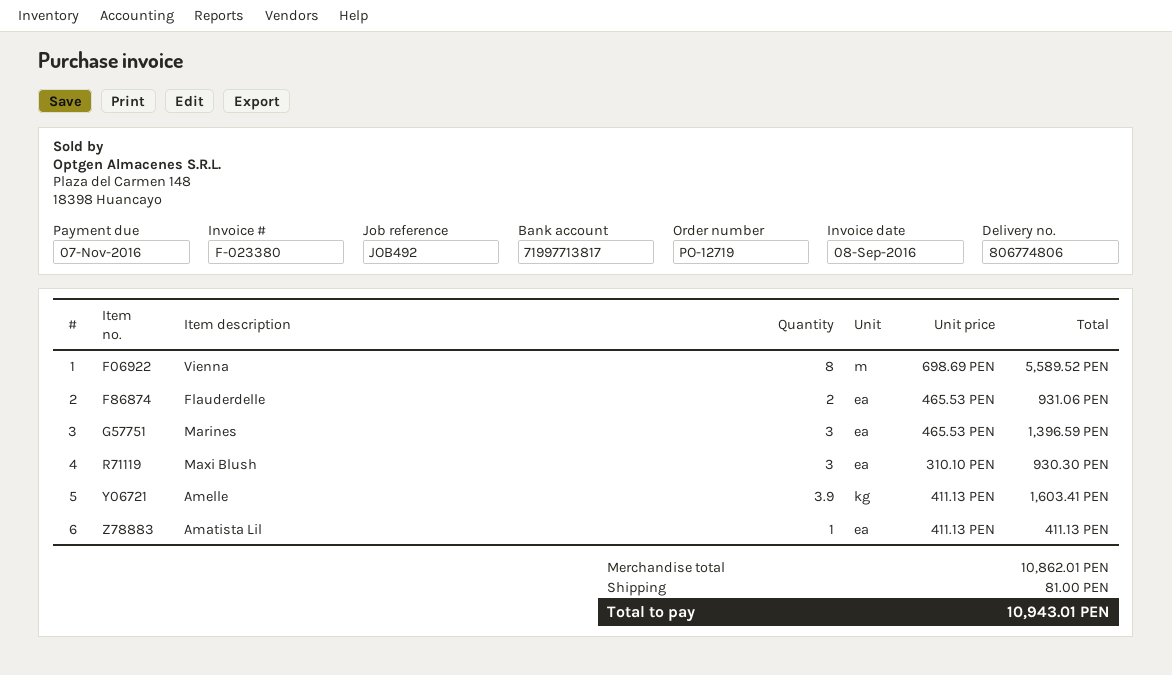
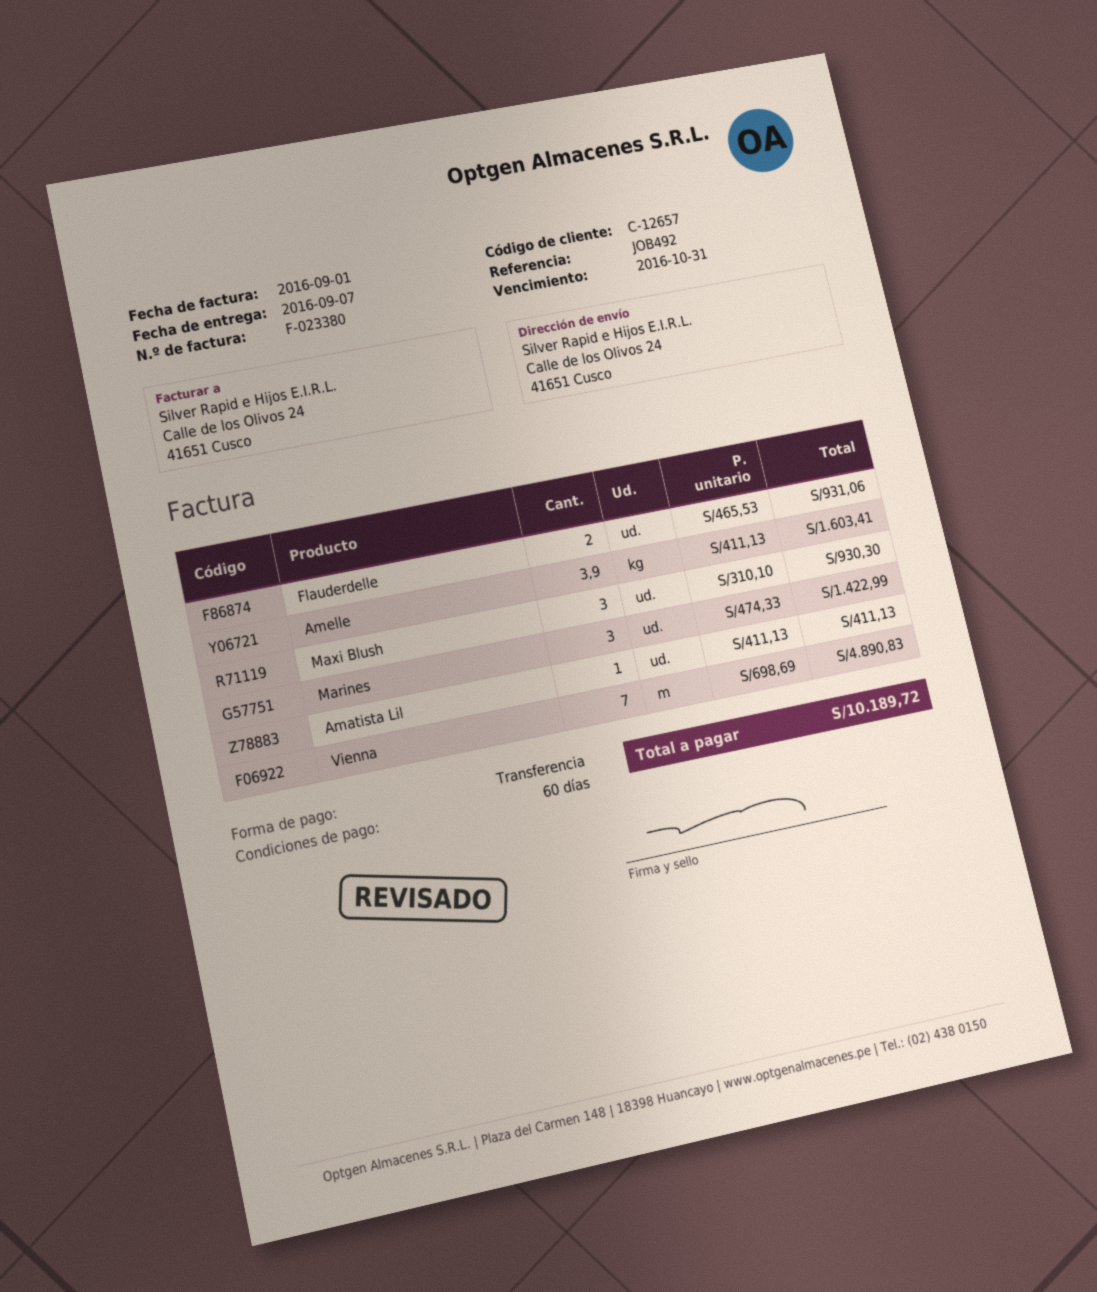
invoice date: 2016-09-08 -> 2016-09-01
due date: 2016-11-07 -> 2016-10-31
Vienna: 8 x 698.69 = 5589.52 -> 7 x 698.69 = 4890.83
Marines: 3 x 465.53 = 1396.59 -> 3 x 474.33 = 1422.99
shipping: 81.00 -> none
total: 10943.01 -> 10189.72

